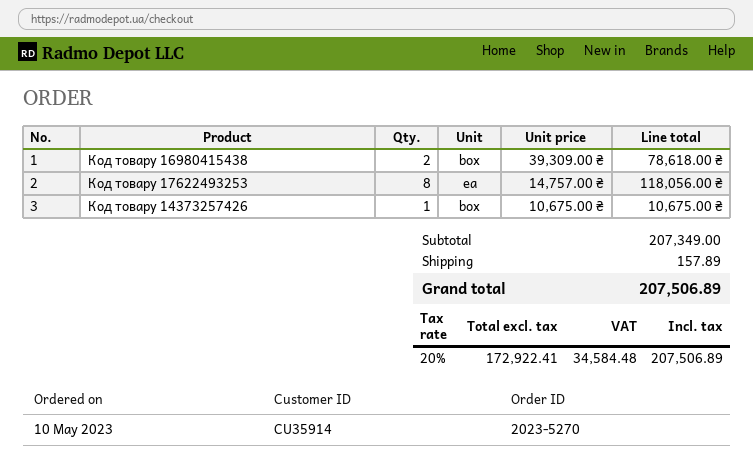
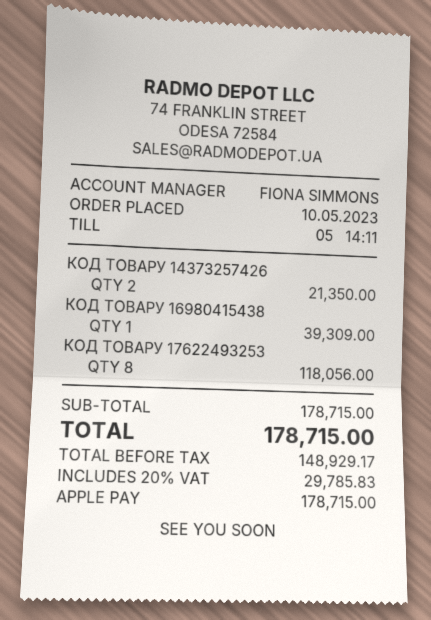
Код товару 16980415438: 2 for 78618.00 -> 1 for 39309.00
Код товару 14373257426: 1 for 10675.00 -> 2 for 21350.00
subtotal: 207349.00 -> 178715.00
shipping: 157.89 -> none
net: 172922.41 -> 148929.17
tax: 20% = 34584.48 -> 20% = 29785.83
total: 207506.89 -> 178715.00

